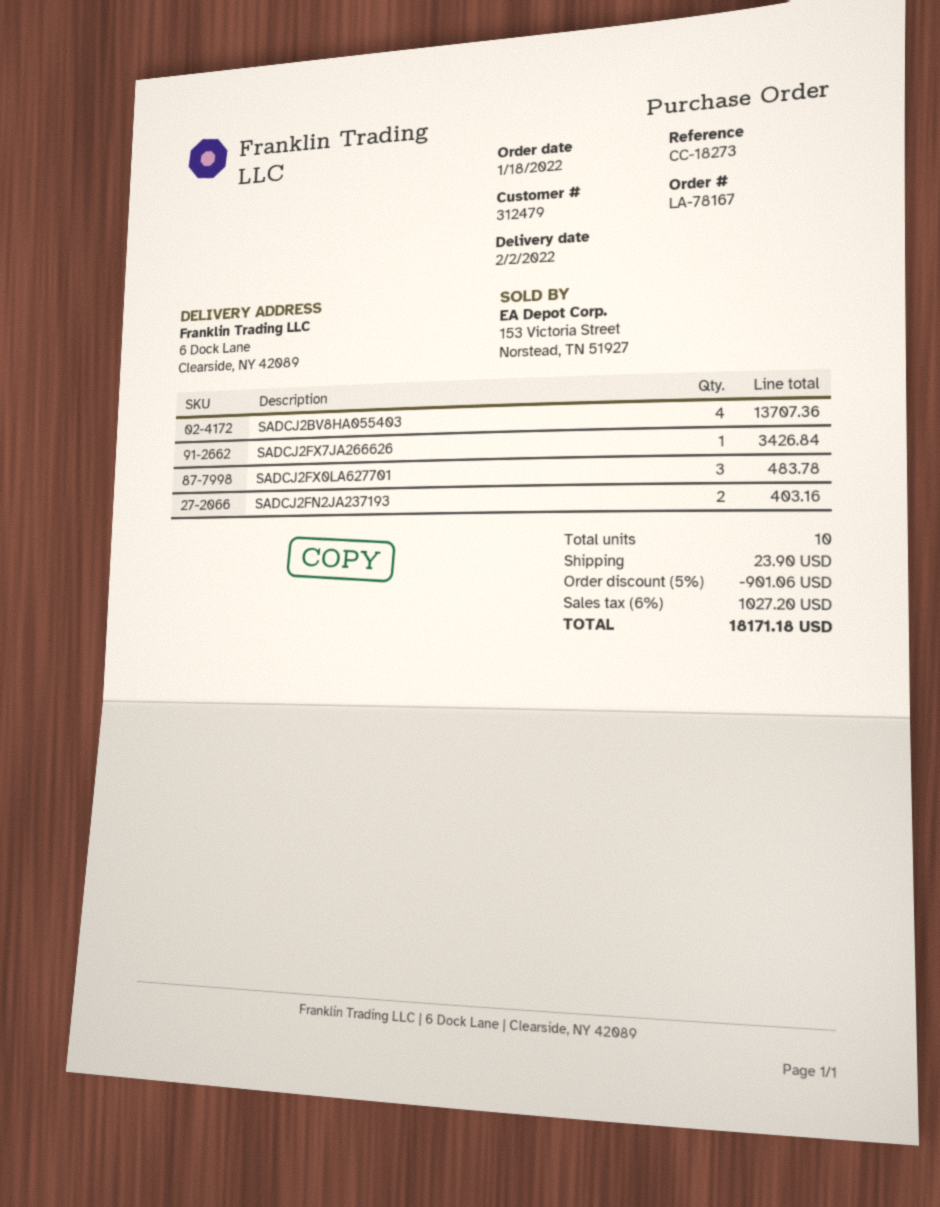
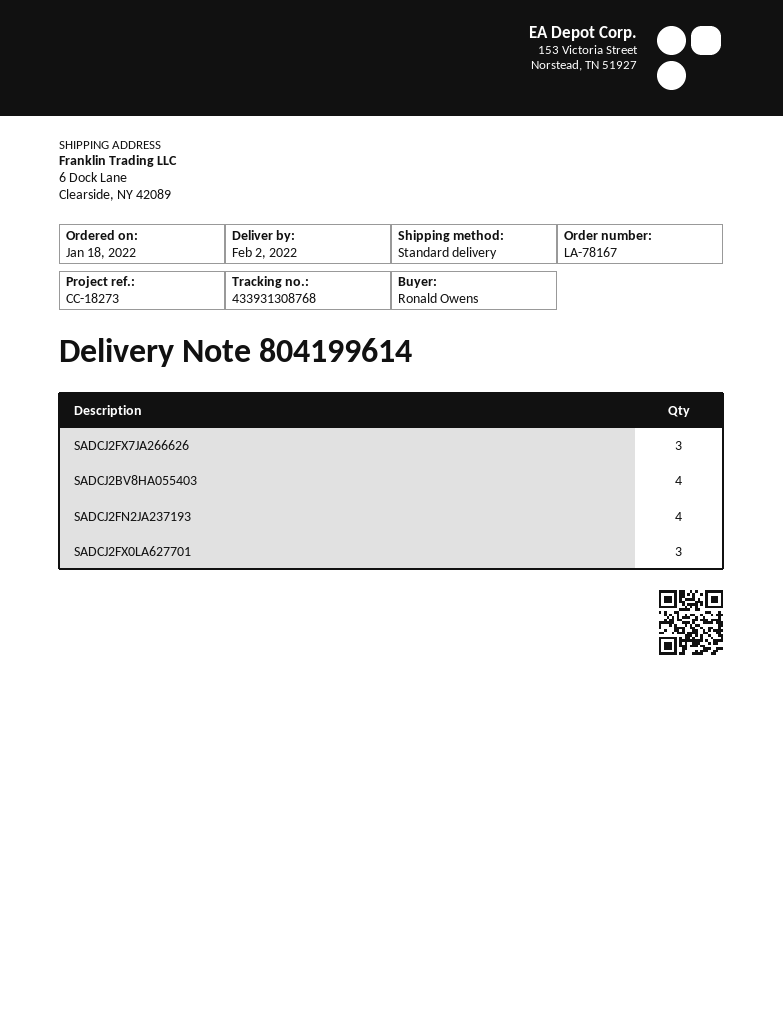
SADCJ2FX7JA266626: 1 -> 3
SADCJ2FN2JA237193: 2 -> 4

